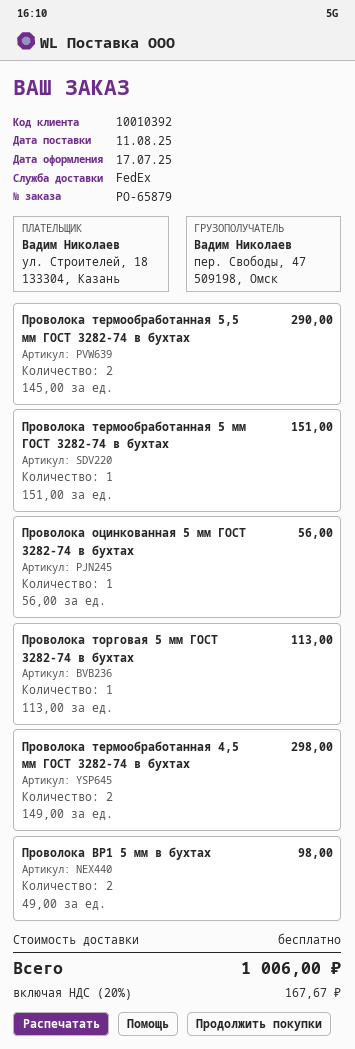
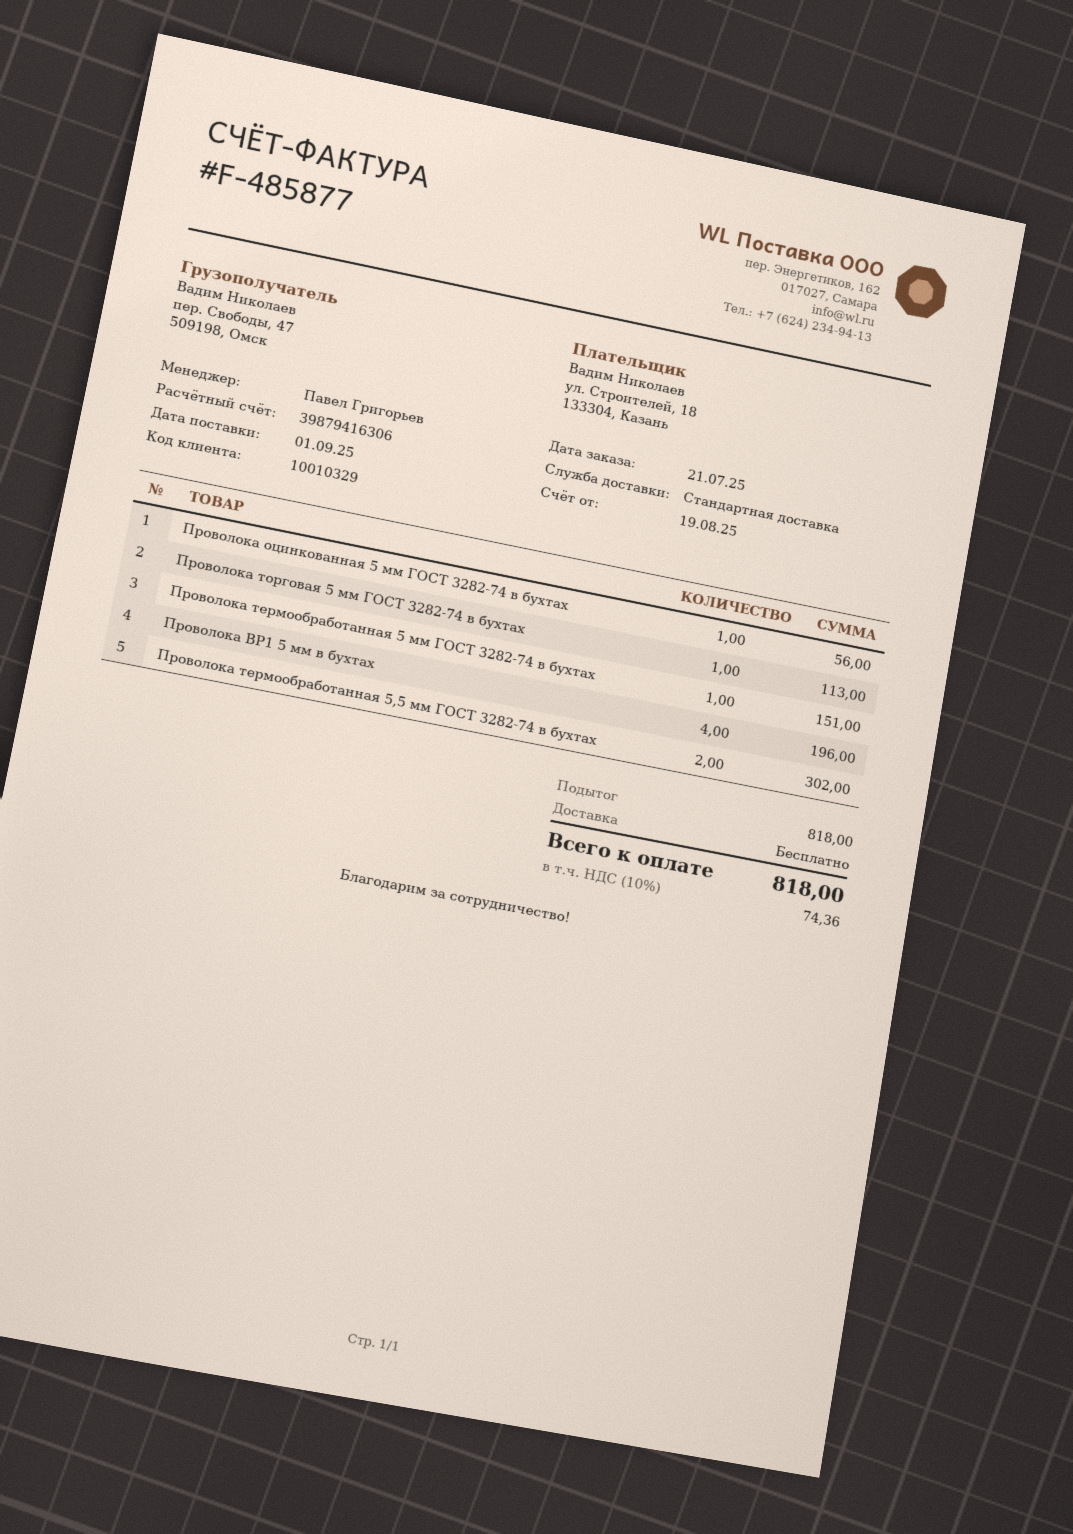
order date: 2025-07-17 -> 2025-07-21
delivery date: 2025-08-11 -> 2025-09-01
customer number: 10010392 -> 10010329
shipping method: FedEx -> standard
Проволока термообработанная 5,5 мм ГОСТ 3282-74 в бухтах: 2 for 290.00 -> 2 for 302.00
Проволока термообработанная 4,5 мм ГОСТ 3282-74 в бухтах: 2 for 298.00 -> none
Проволока ВР1 5 мм в бухтах: 2 for 98.00 -> 4 for 196.00
tax: 20% = 167.67 -> 10% = 74.36
total: 1006.00 -> 818.00

